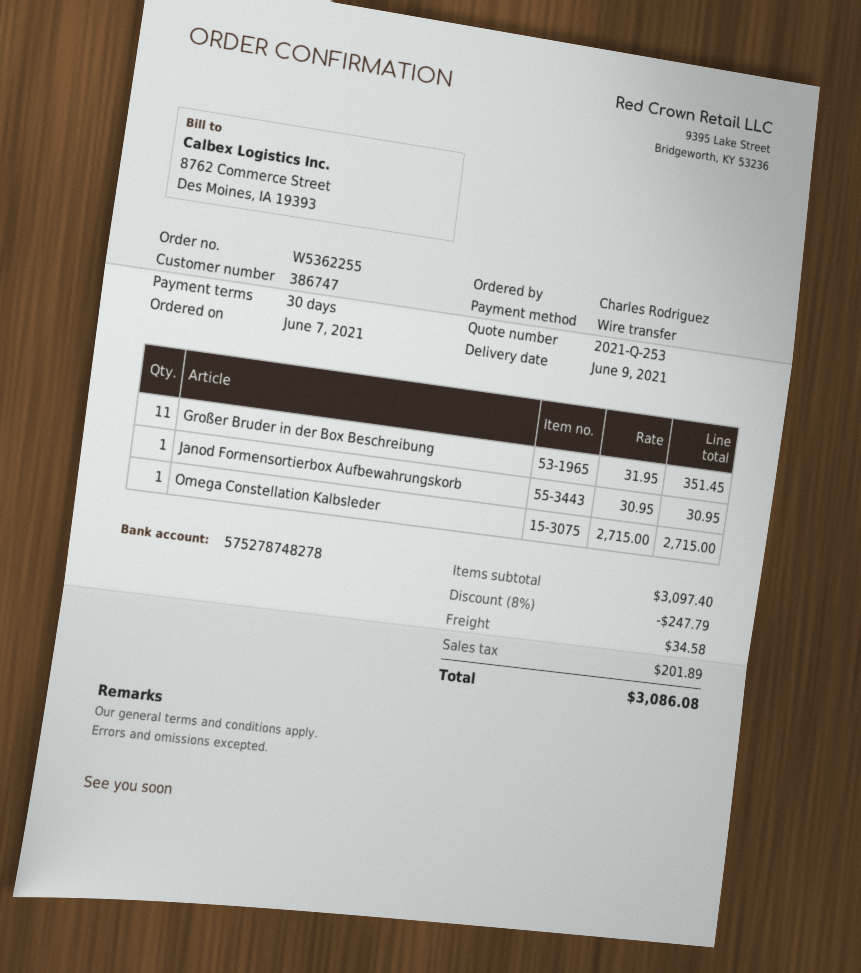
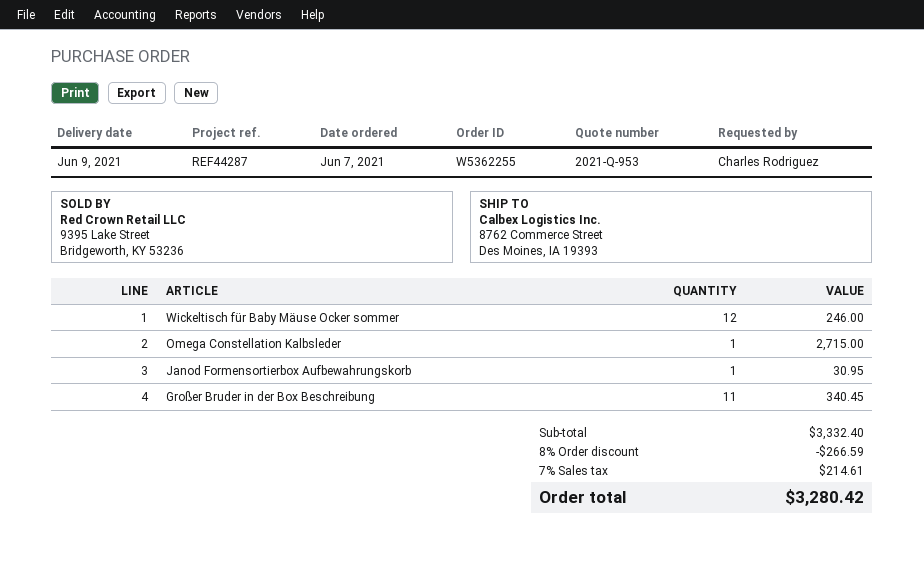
quote number: 2021-Q-253 -> 2021-Q-953
Großer Bruder in der Box Beschreibung: 11 for 351.45 -> 11 for 340.45
Wickeltisch für Baby Mäuse Ocker sommer: none -> 12 for 246.00
subtotal: 3097.40 -> 3332.40
discount: 8% = 247.79 -> 8% = 266.59
shipping: 34.58 -> none
tax: 201.89 -> 214.61
total: 3086.08 -> 3280.42

